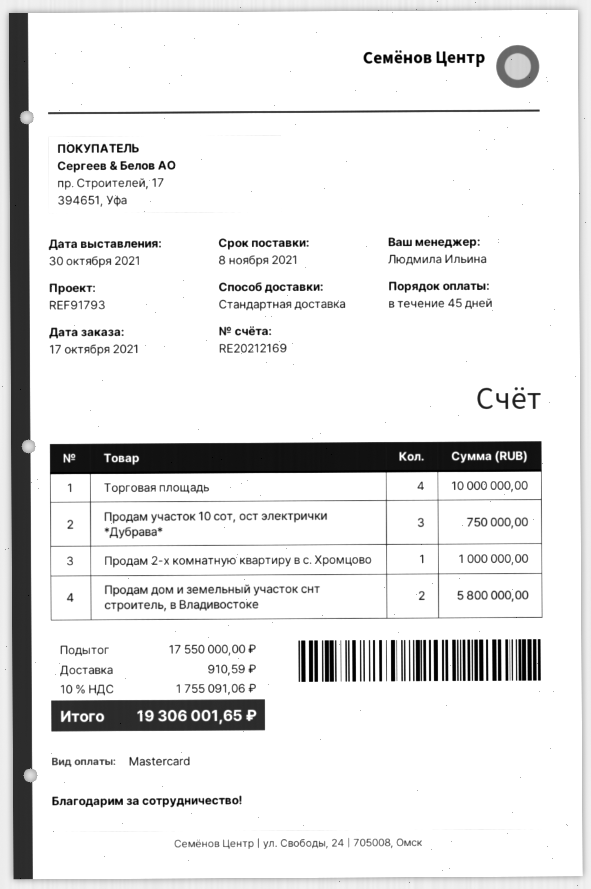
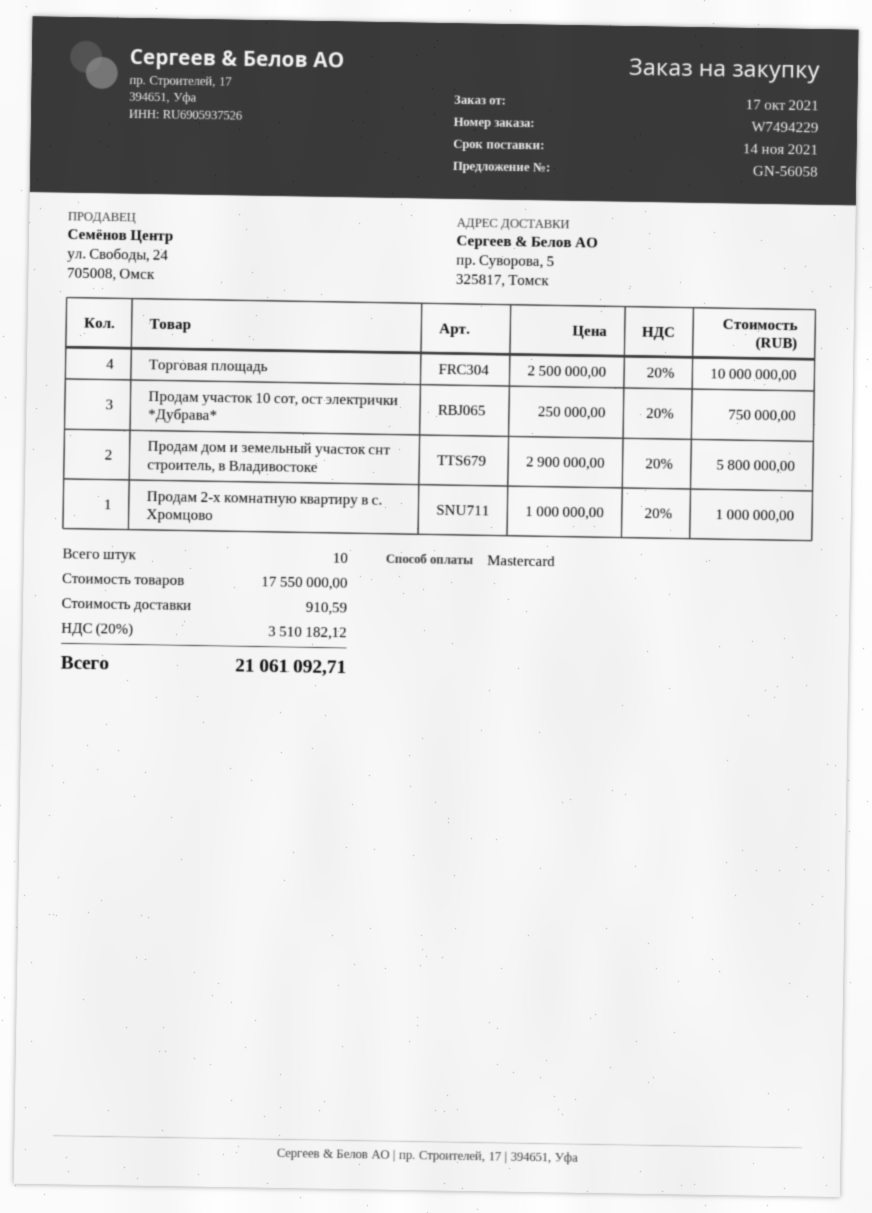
delivery date: 2021-11-08 -> 2021-11-14
tax: 10% = 1755091.06 -> 20% = 3510182.12
total: 19306001.65 -> 21061092.71

